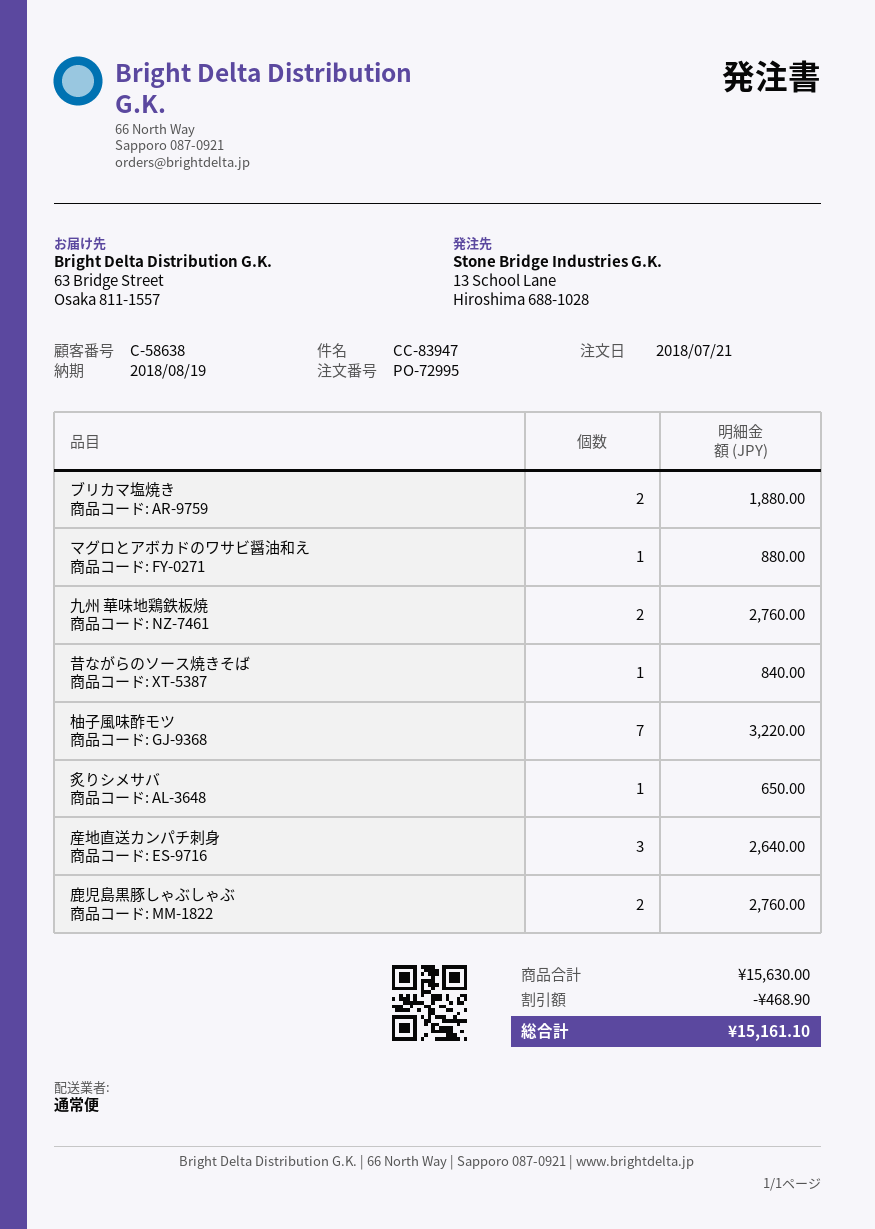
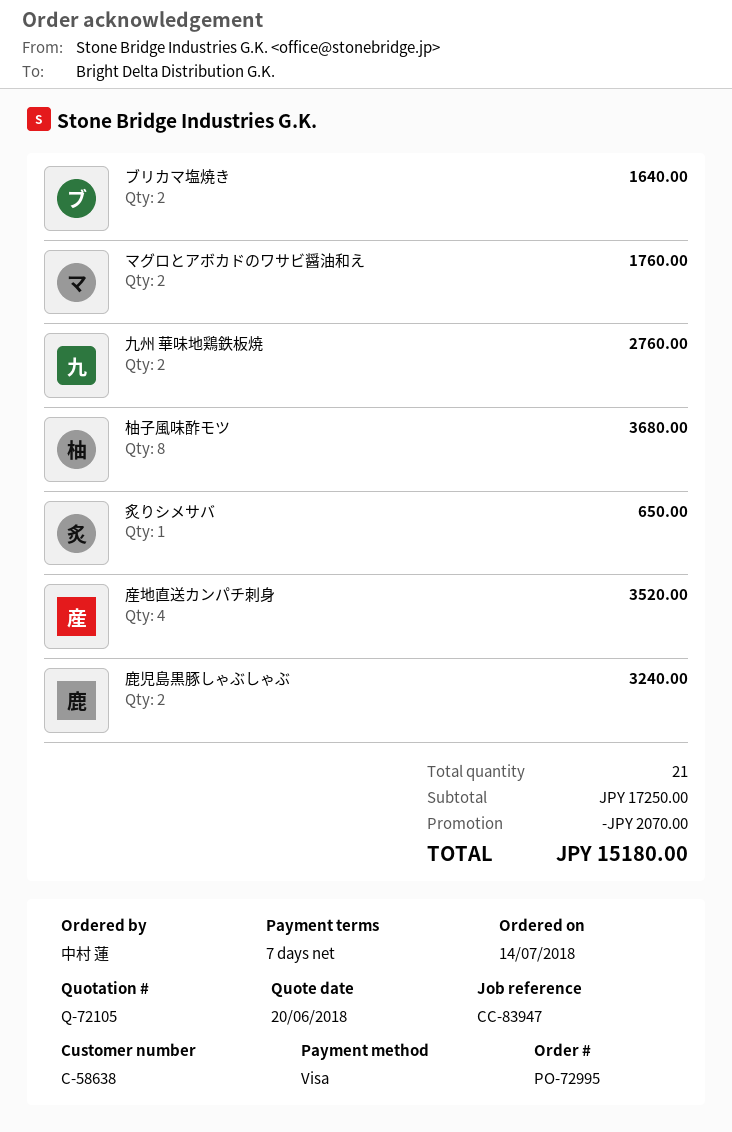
order date: 2018-07-21 -> 2018-07-14
ブリカマ塩焼き: 2 for 1880.00 -> 2 for 1640.00
マグロとアボカドのワサビ醤油和え: 1 for 880.00 -> 2 for 1760.00
昔ながらのソース焼きそば: 1 for 840.00 -> none
柚子風味酢モツ: 7 for 3220.00 -> 8 for 3680.00
産地直送カンパチ刺身: 3 for 2640.00 -> 4 for 3520.00
鹿児島黒豚しゃぶしゃぶ: 2 for 2760.00 -> 2 for 3240.00
subtotal: 15630.00 -> 17250.00
discount: 468.90 -> 2070.00
total: 15161.10 -> 15180.00

